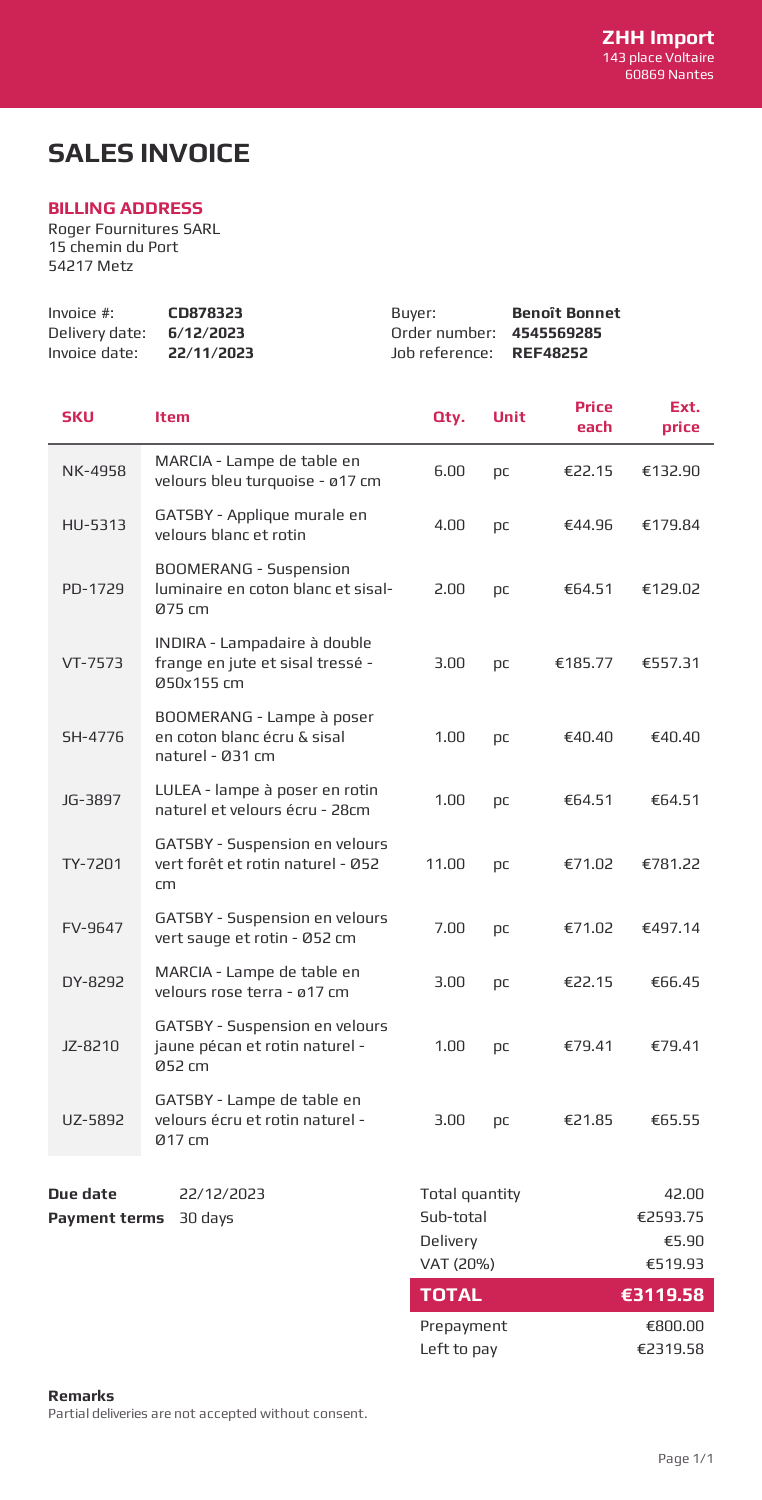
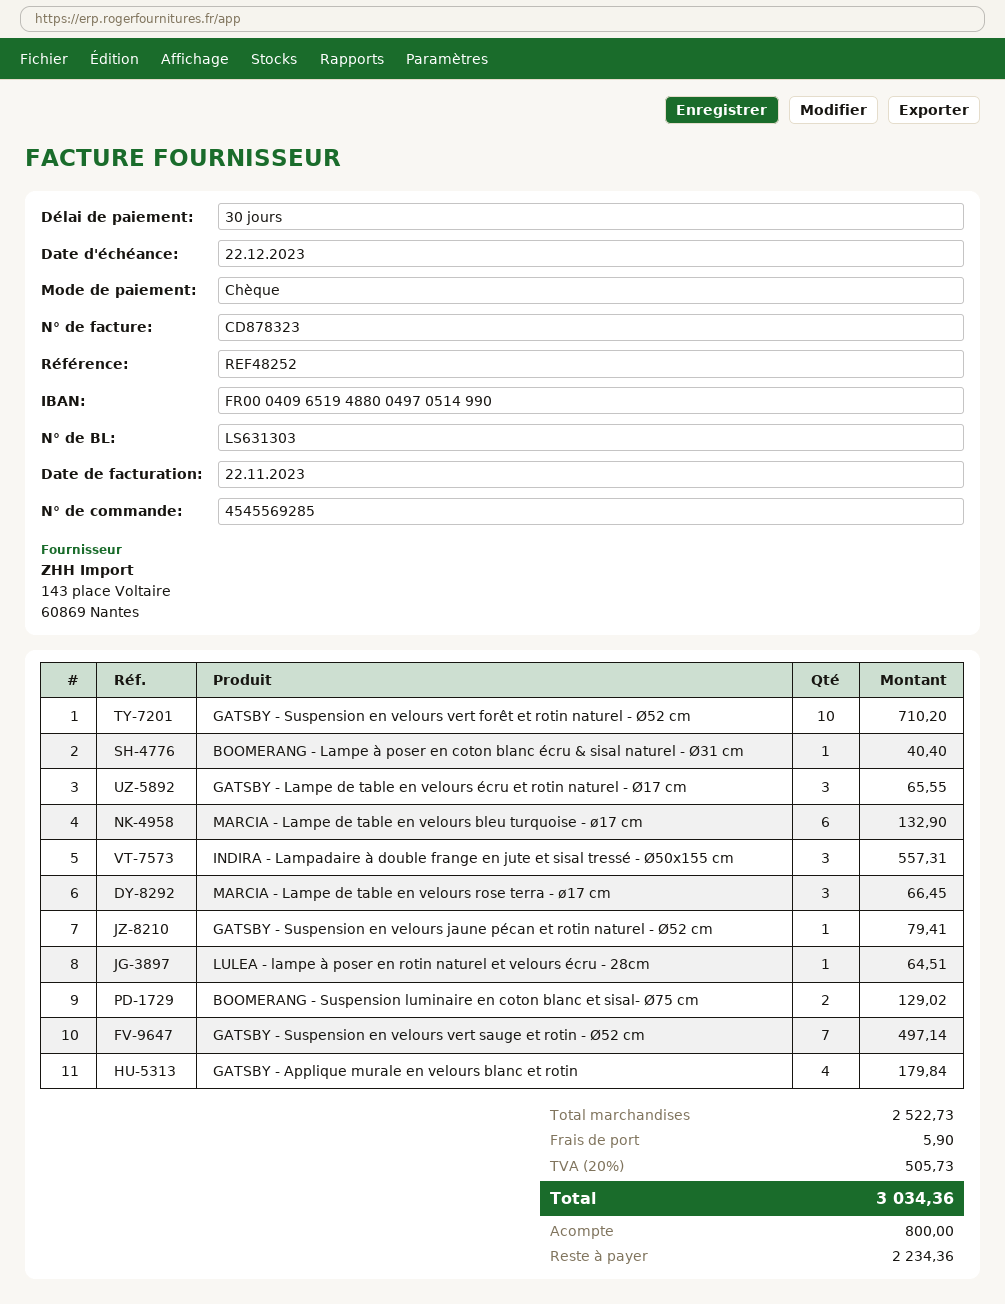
GATSBY - Suspension en velours vert forêt et rotin naturel - Ø52 cm: 11 for 781.22 -> 10 for 710.20
subtotal: 2593.75 -> 2522.73
tax: 20% = 519.93 -> 20% = 505.73
total: 3119.58 -> 3034.36
balance: 2319.58 -> 2234.36

